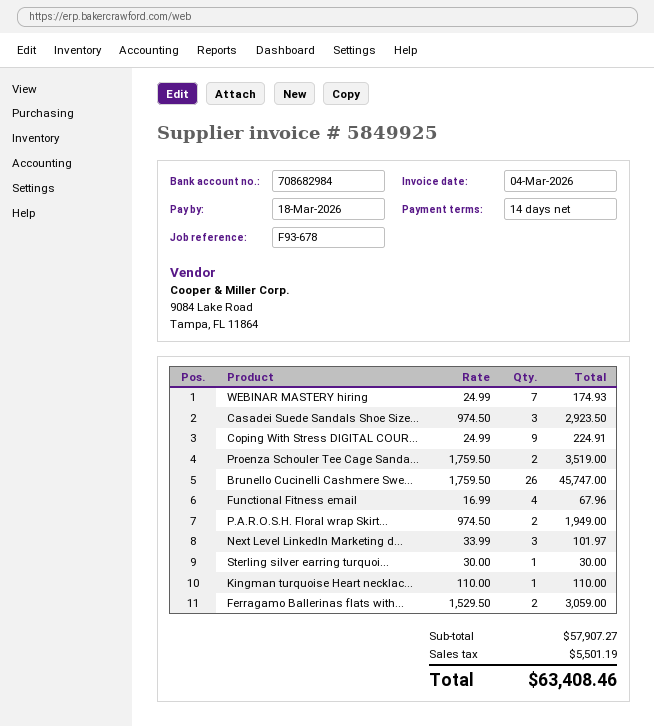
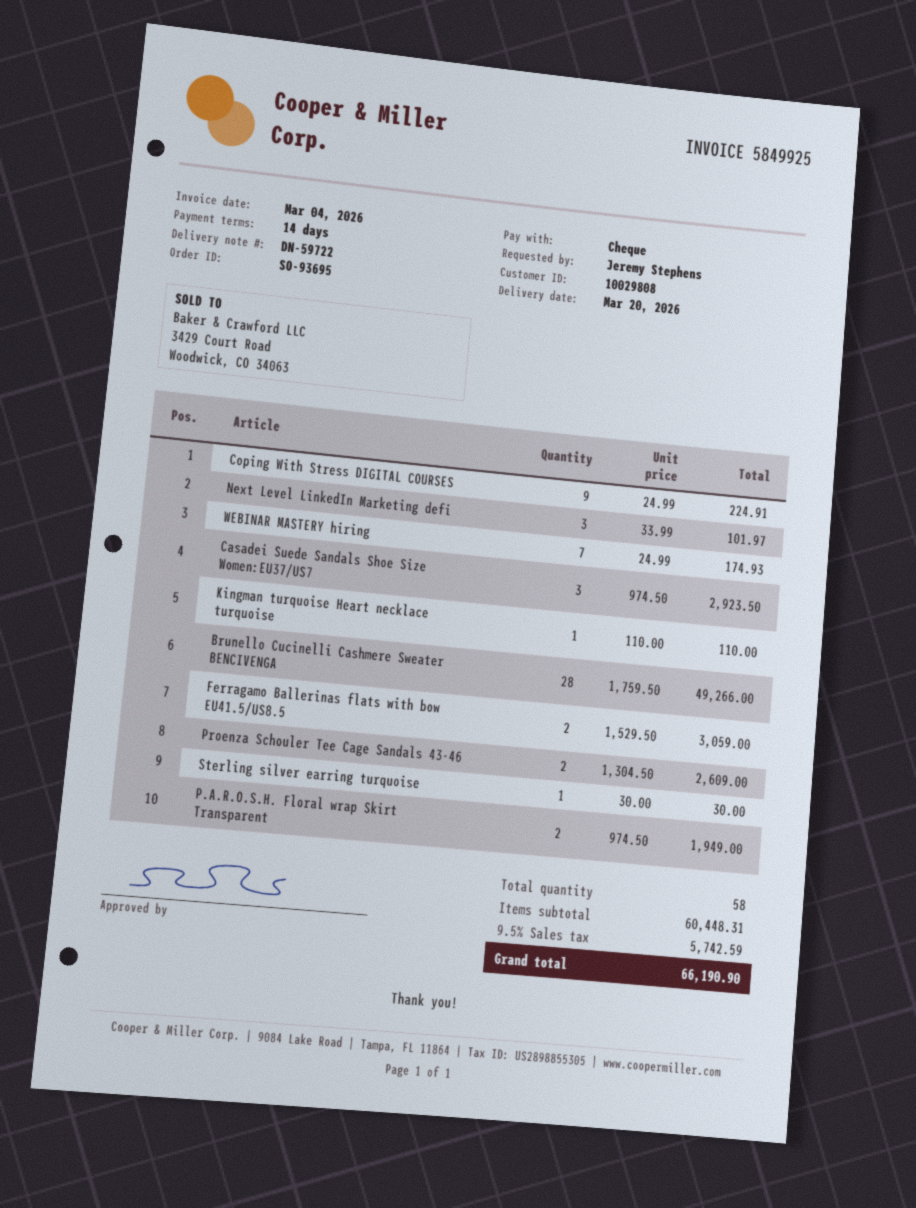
Proenza Schouler Tee Cage Sanda...: 2 x 1759.50 = 3519.00 -> 2 x 1304.50 = 2609.00
Brunello Cucinelli Cashmere Swe...: 26 x 1759.50 = 45747.00 -> 28 x 1759.50 = 49266.00
Functional Fitness email: 4 x 16.99 = 67.96 -> none
subtotal: 57907.27 -> 60448.31
tax: 5501.19 -> 5742.59
total: 63408.46 -> 66190.90

